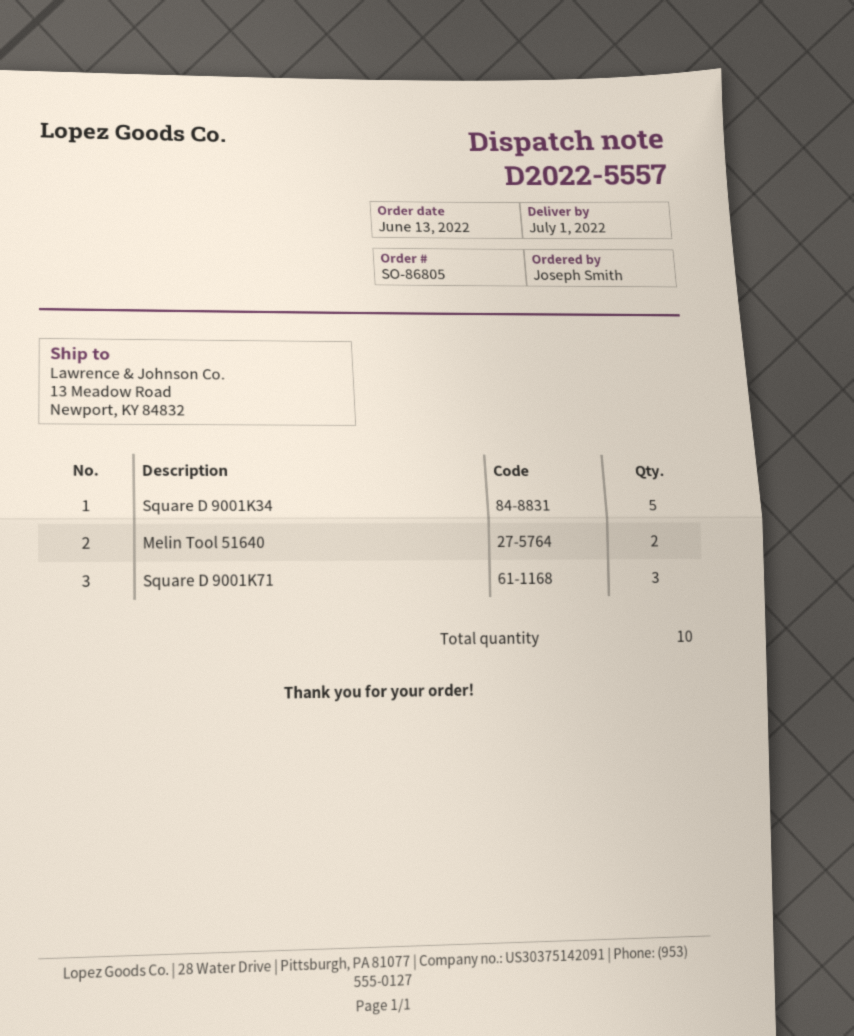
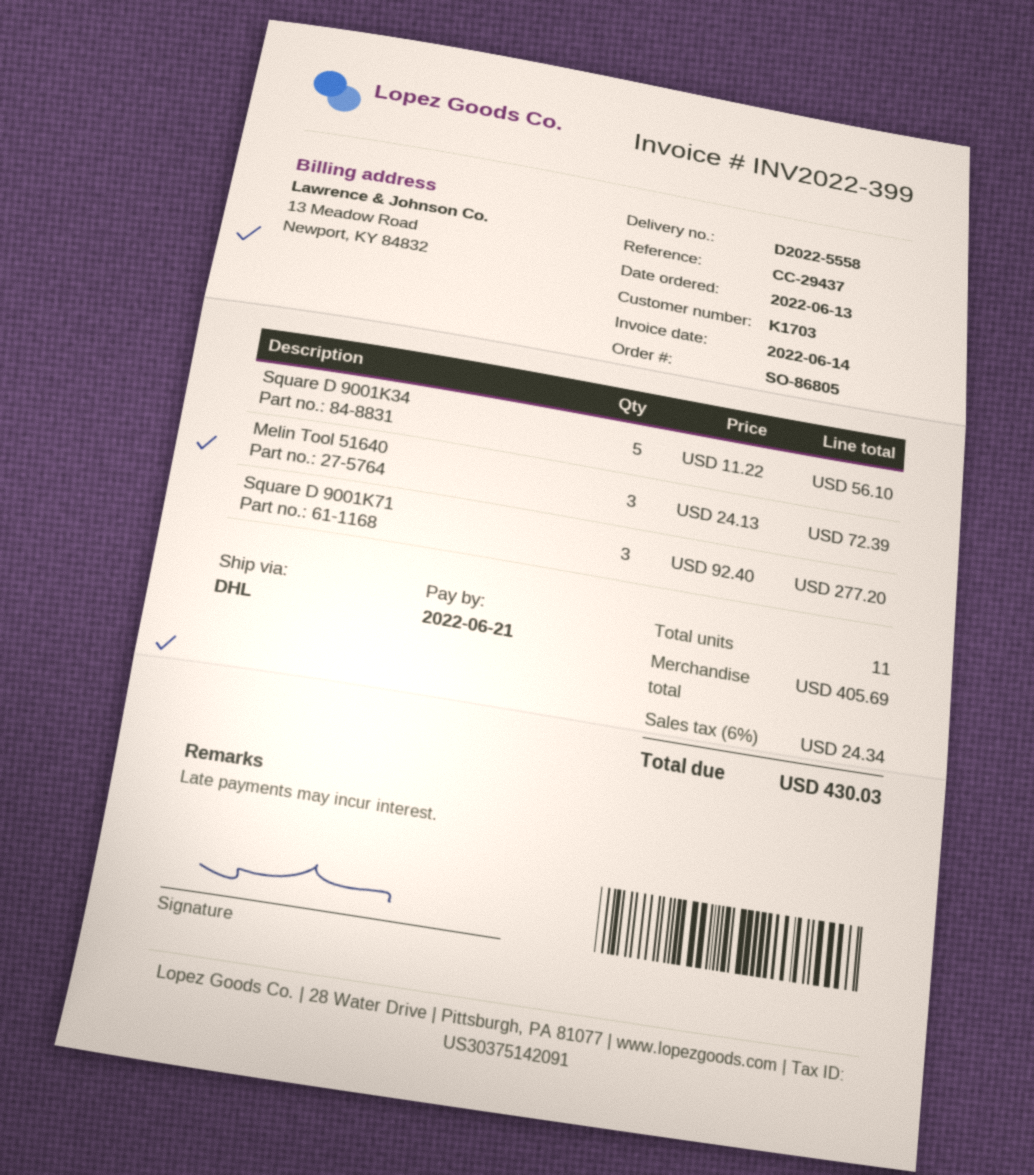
delivery note number: D2022-5557 -> D2022-5558
Melin Tool 51640: 2 -> 3
total quantity: 10 -> 11

